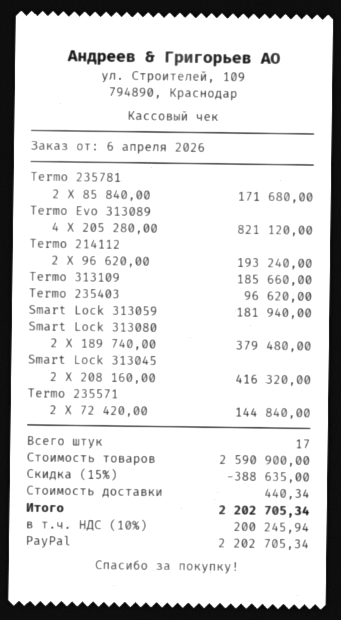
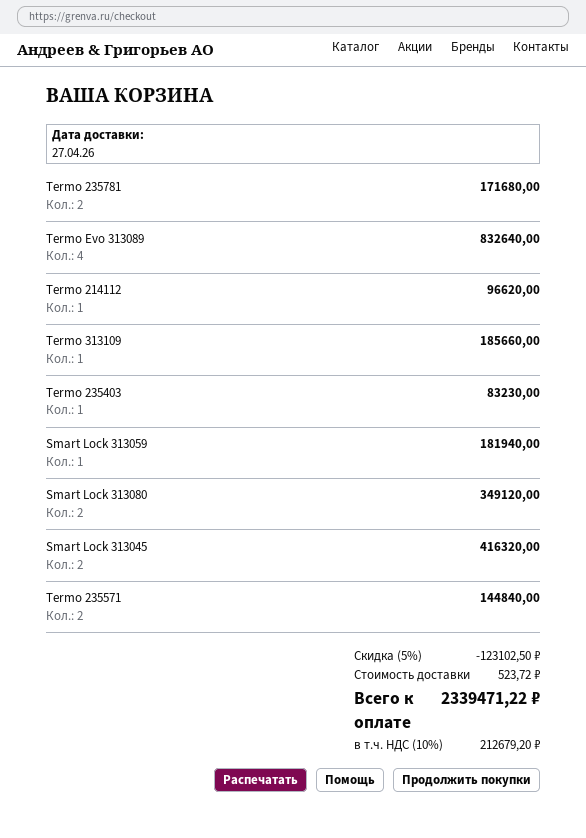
Termo Evo 313089: 4 for 821120.00 -> 4 for 832640.00
Termo 214112: 2 for 193240.00 -> 1 for 96620.00
Termo 235403: 1 for 96620.00 -> 1 for 83230.00
Smart Lock 313080: 2 for 379480.00 -> 2 for 349120.00
discount: 15% = 388635.00 -> 5% = 123102.50
shipping: 440.34 -> 523.72
tax: 10% = 200245.94 -> 10% = 212679.20
total: 2202705.34 -> 2339471.22

